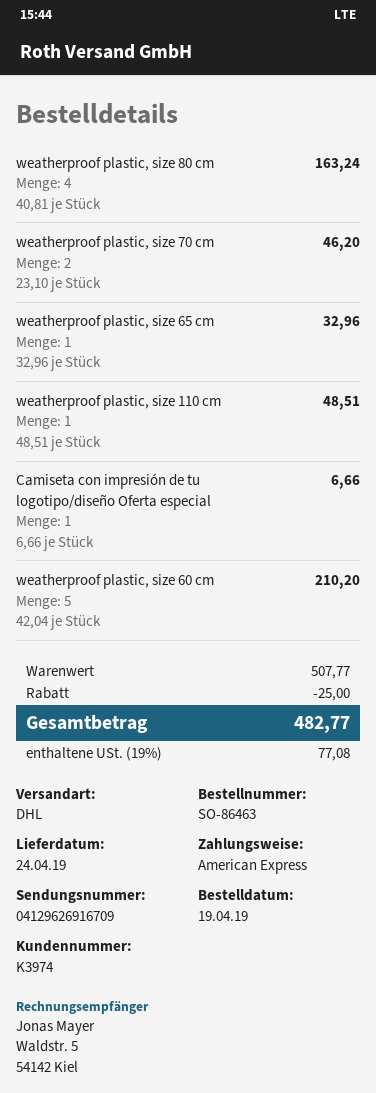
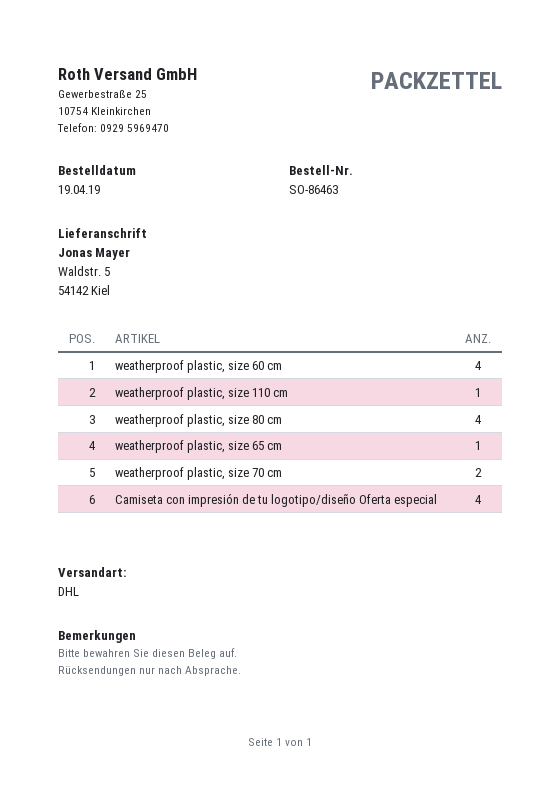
Camiseta con impresión de tu logotipo/diseño Oferta especial: 1 -> 4
weatherproof plastic, size 60 cm: 5 -> 4

